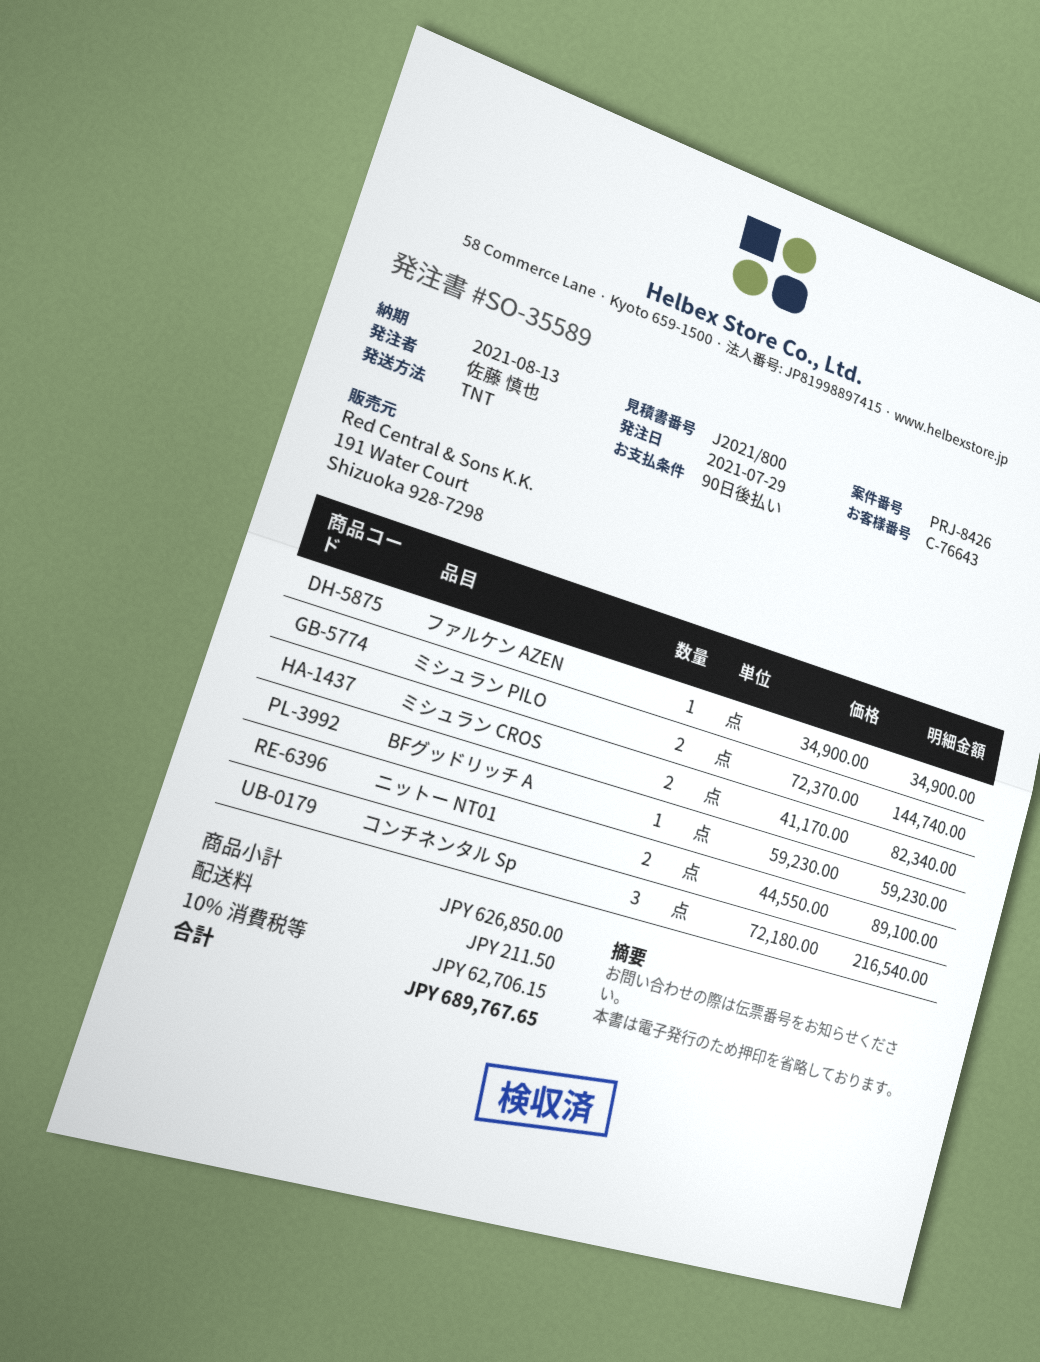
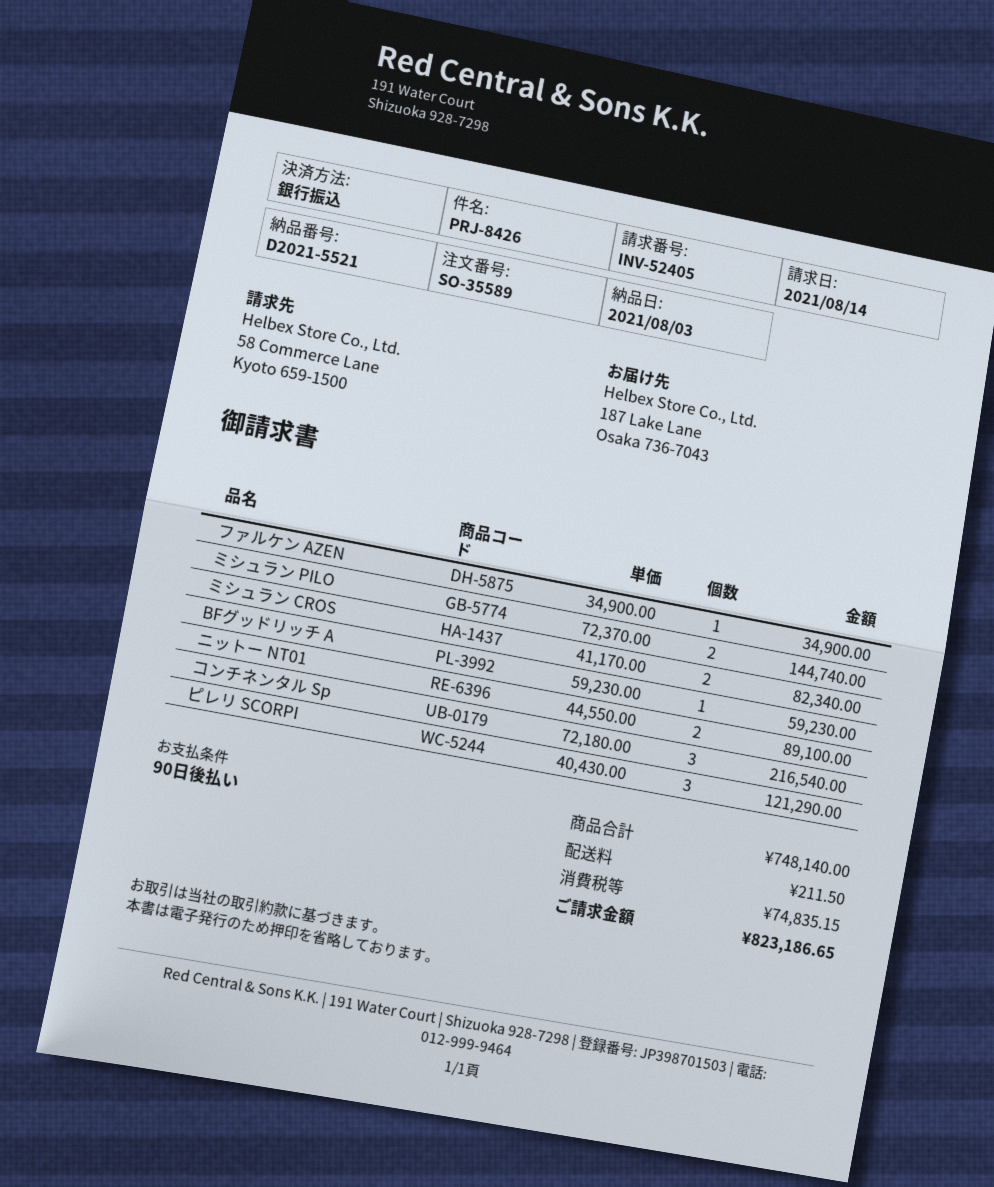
delivery date: 2021-08-13 -> 2021-08-03
ピレリ SCORPI: none -> 3 x 40430.00 = 121290.00
subtotal: 626850.00 -> 748140.00
tax: 62706.15 -> 74835.15
total: 689767.65 -> 823186.65

